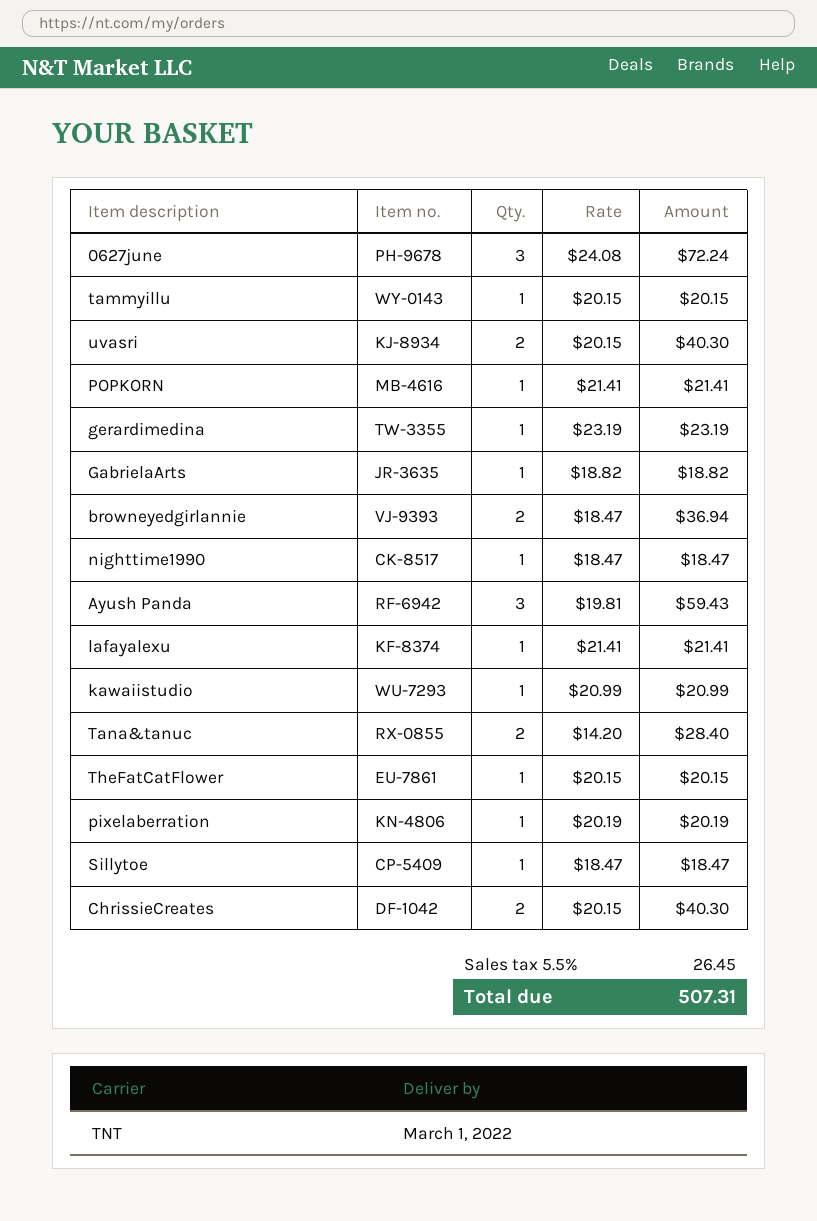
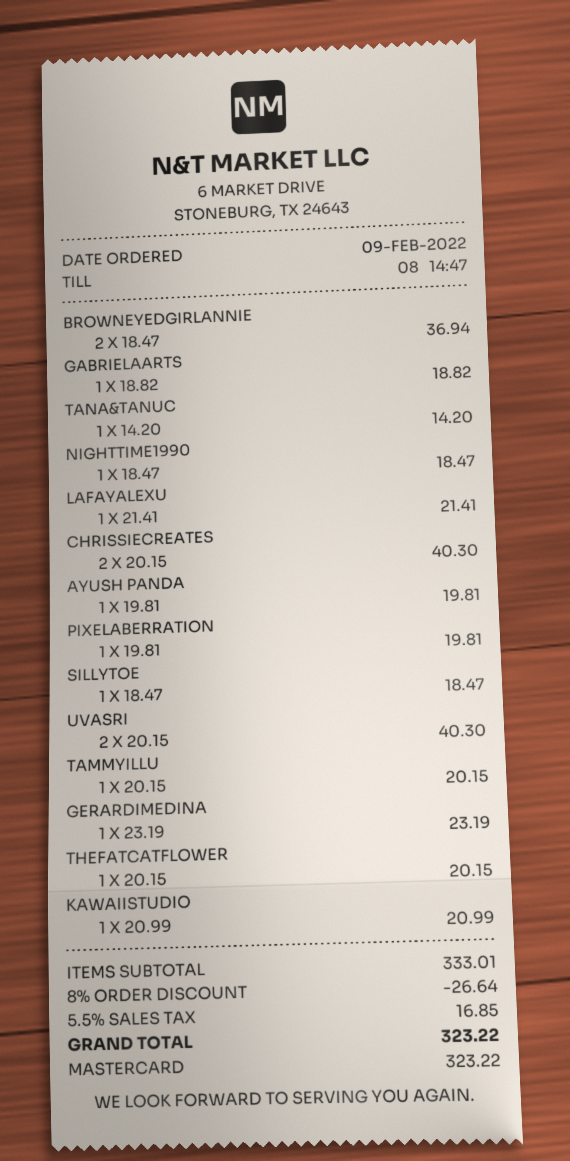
0627june: 3 x 24.08 = 72.24 -> none
POPKORN: 1 x 21.41 = 21.41 -> none
Ayush Panda: 3 x 19.81 = 59.43 -> 1 x 19.81 = 19.81
Tana&tanuc: 2 x 14.20 = 28.40 -> 1 x 14.20 = 14.20
pixelaberration: 1 x 20.19 = 20.19 -> 1 x 19.81 = 19.81
discount: none -> 8% = 26.64
tax: 5.5% = 26.45 -> 5.5% = 16.85
total: 507.31 -> 323.22

